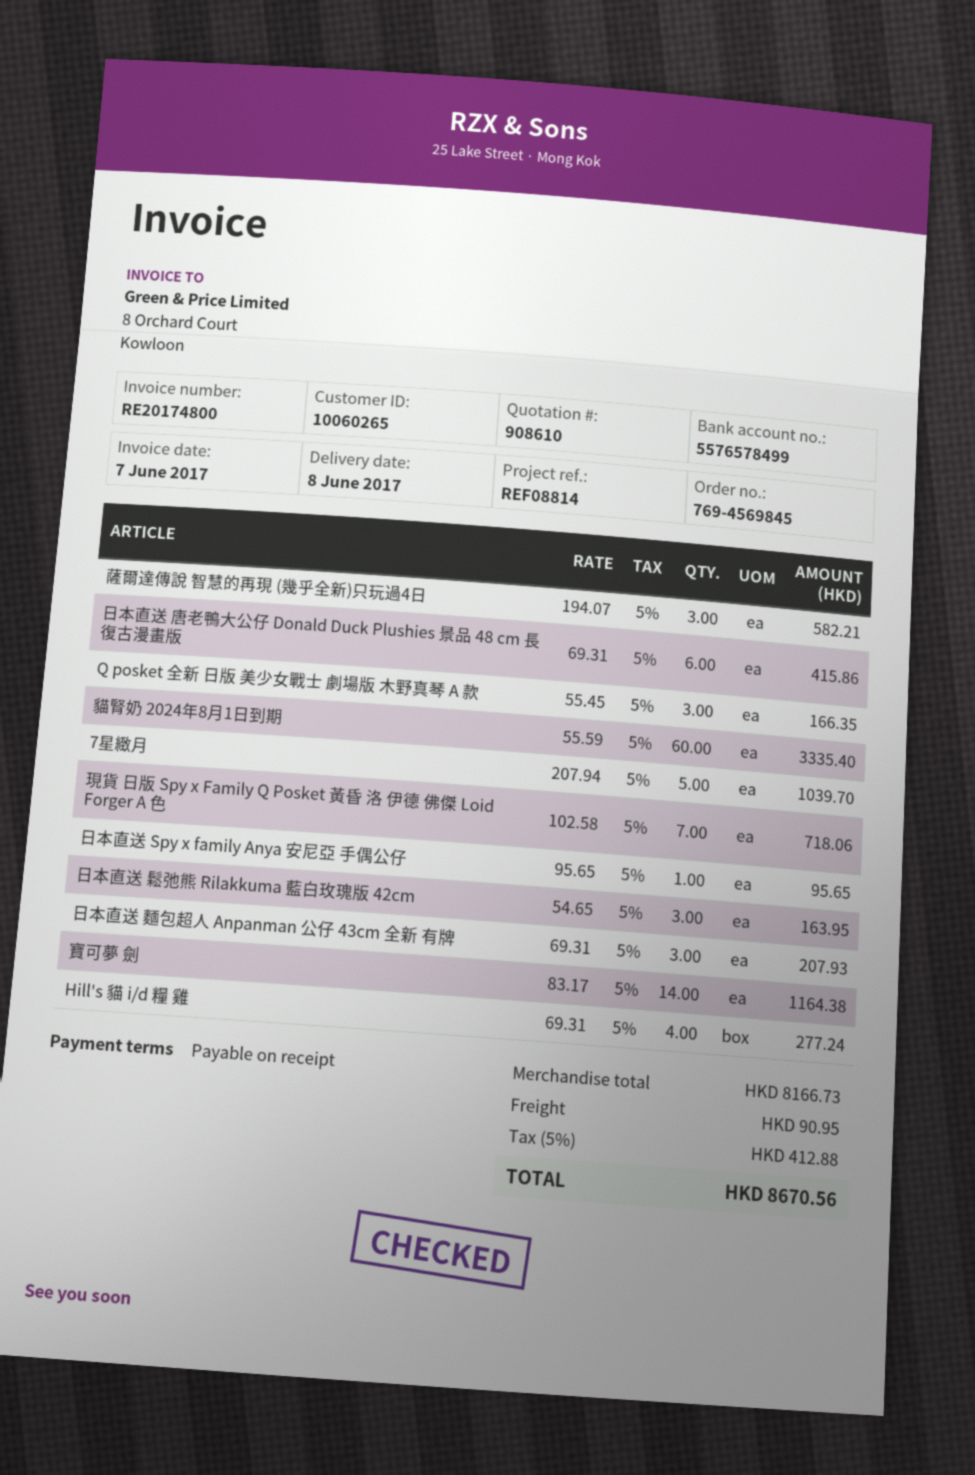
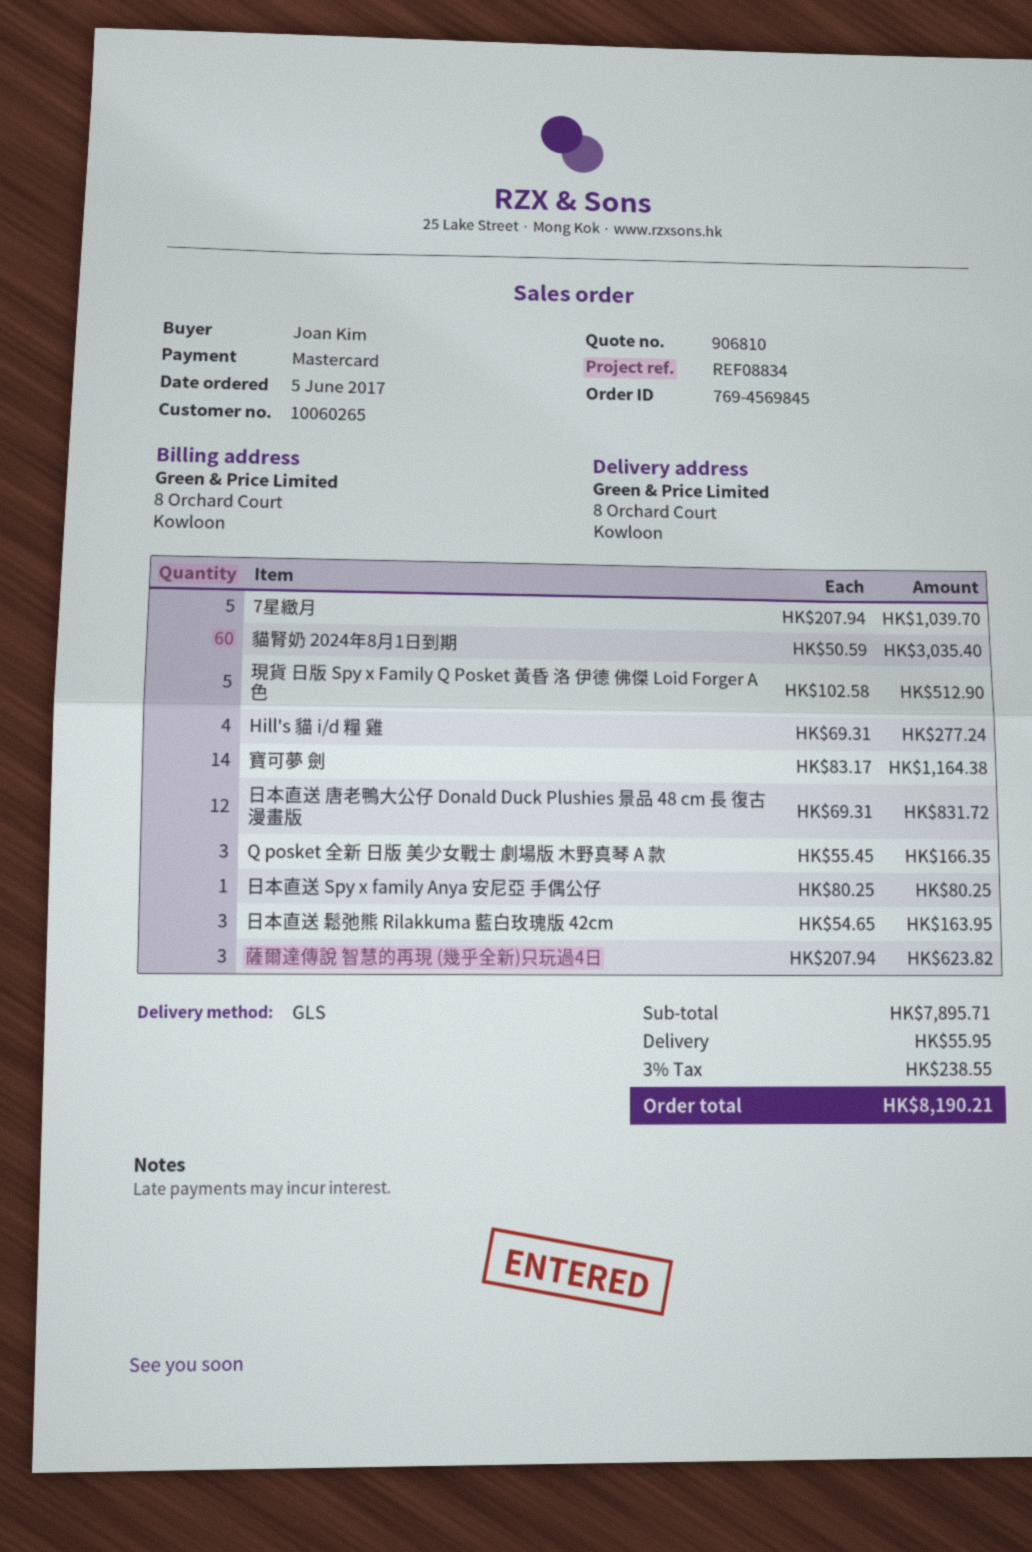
quote number: 908610 -> 906810
reference: REF08814 -> REF08834
薩爾達傳說 智慧的再現 (幾乎全新)只玩過4日: 3 x 194.07 = 582.21 -> 3 x 207.94 = 623.82
日本直送 唐老鴨大公仔 Donald Duck Plushies 景品 48 cm 長 復古漫畫版: 6 x 69.31 = 415.86 -> 12 x 69.31 = 831.72
貓腎奶 2024年8月1日到期: 60 x 55.59 = 3335.40 -> 60 x 50.59 = 3035.40
現貨 日版 Spy x Family Q Posket 黃昏 洛 伊德 佛傑 Loid Forger A 色: 7 x 102.58 = 718.06 -> 5 x 102.58 = 512.90
日本直送 Spy x family Anya 安尼亞 手偶公仔: 1 x 95.65 = 95.65 -> 1 x 80.25 = 80.25
日本直送 麵包超人 Anpanman 公仔 43cm 全新 有牌: 3 x 69.31 = 207.93 -> none
subtotal: 8166.73 -> 7895.71
shipping: 90.95 -> 55.95
tax: 5% = 412.88 -> 3% = 238.55
total: 8670.56 -> 8190.21

